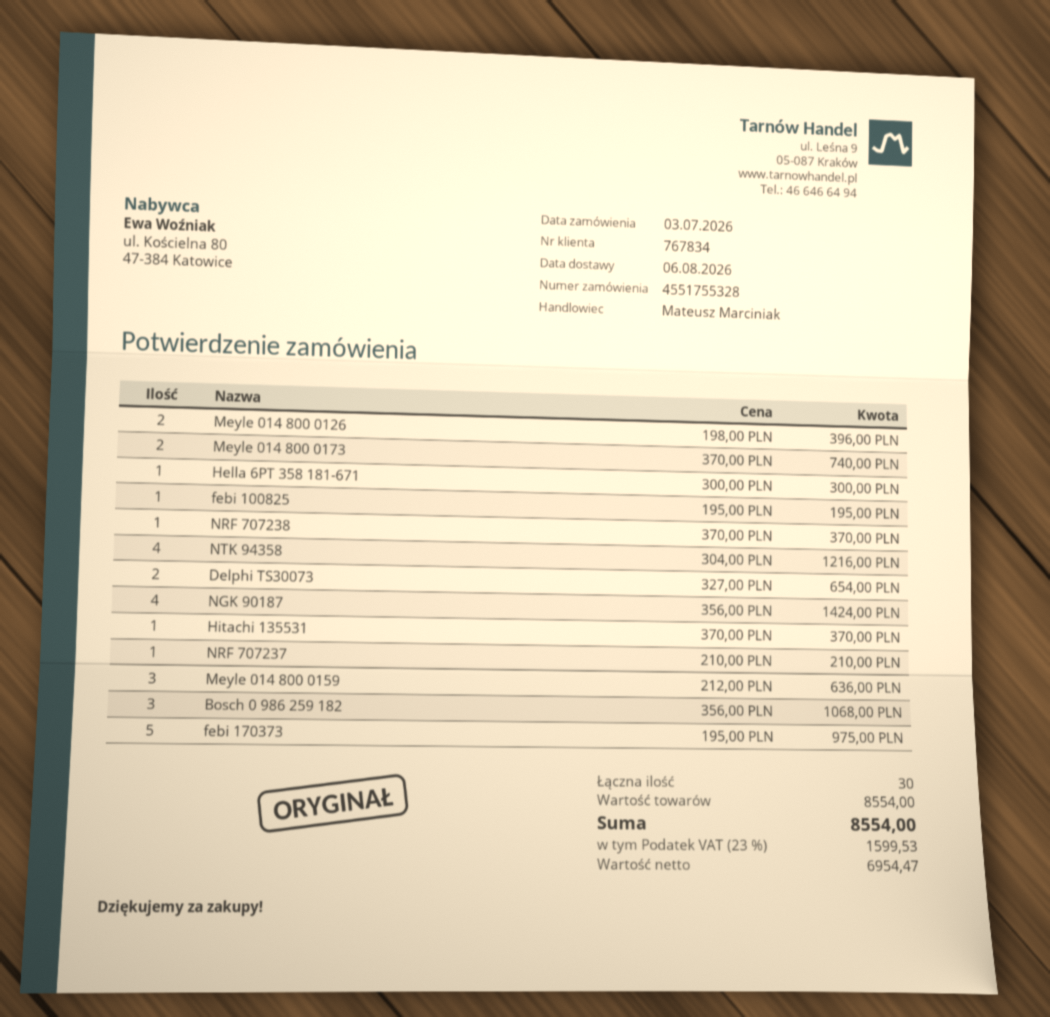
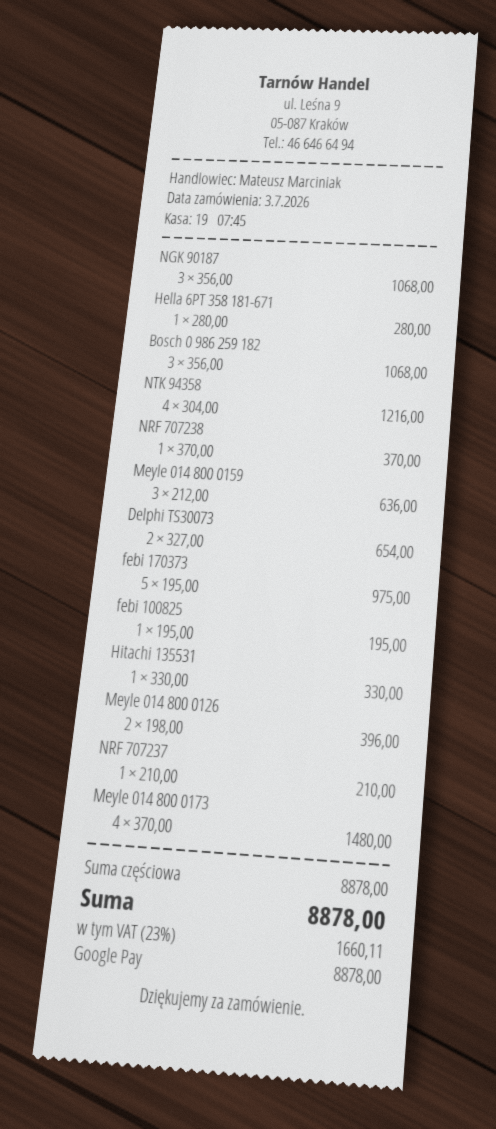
Meyle 014 800 0173: 2 x 370.00 = 740.00 -> 4 x 370.00 = 1480.00
Hella 6PT 358 181-671: 1 x 300.00 = 300.00 -> 1 x 280.00 = 280.00
NGK 90187: 4 x 356.00 = 1424.00 -> 3 x 356.00 = 1068.00
Hitachi 135531: 1 x 370.00 = 370.00 -> 1 x 330.00 = 330.00
subtotal: 8554.00 -> 8878.00
tax: 23% = 1599.53 -> 23% = 1660.11
total: 8554.00 -> 8878.00

